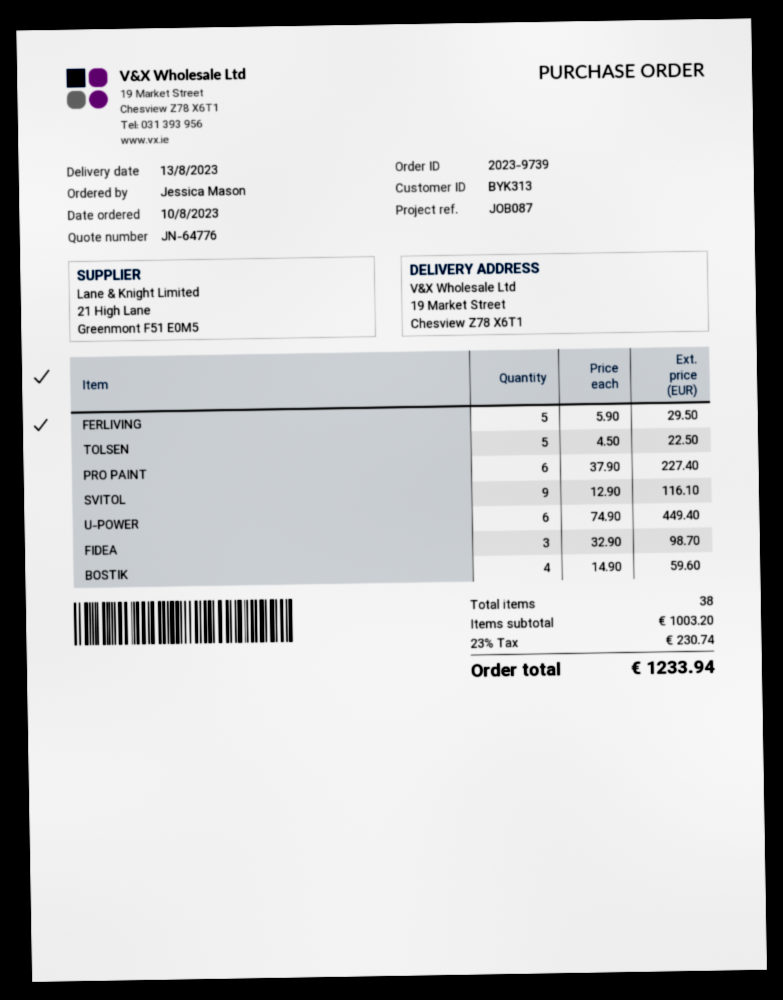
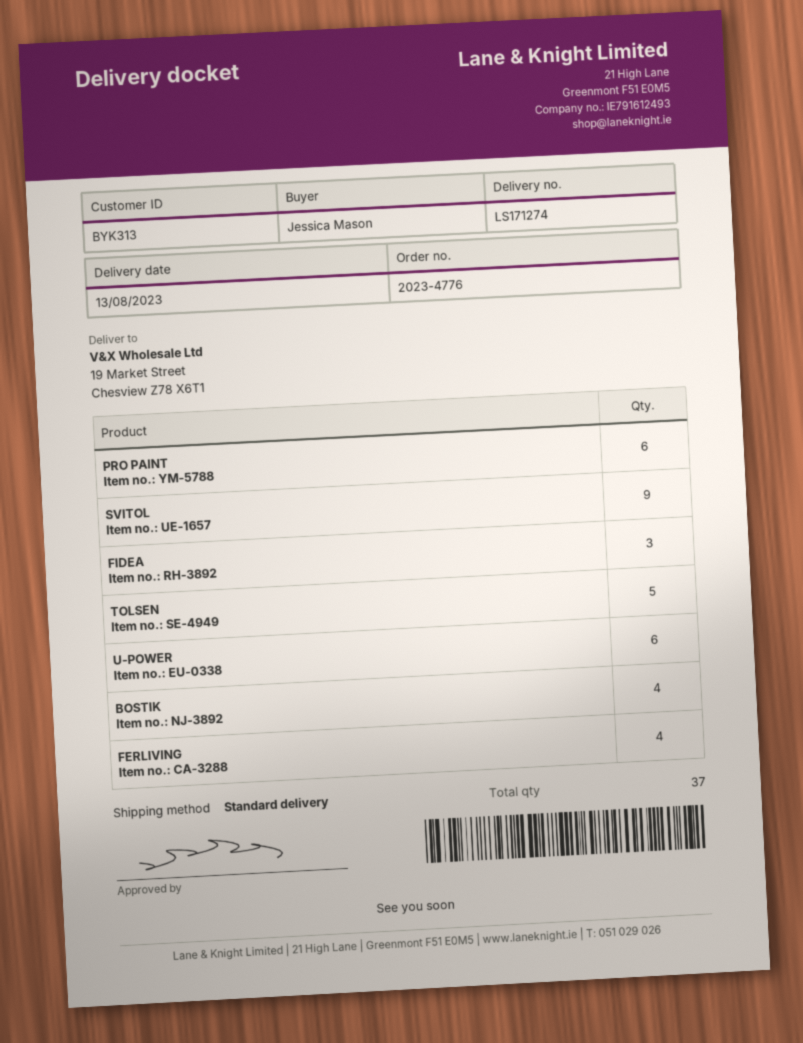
order number: 2023-9739 -> 2023-4776
FERLIVING: 5 -> 4
total quantity: 38 -> 37

